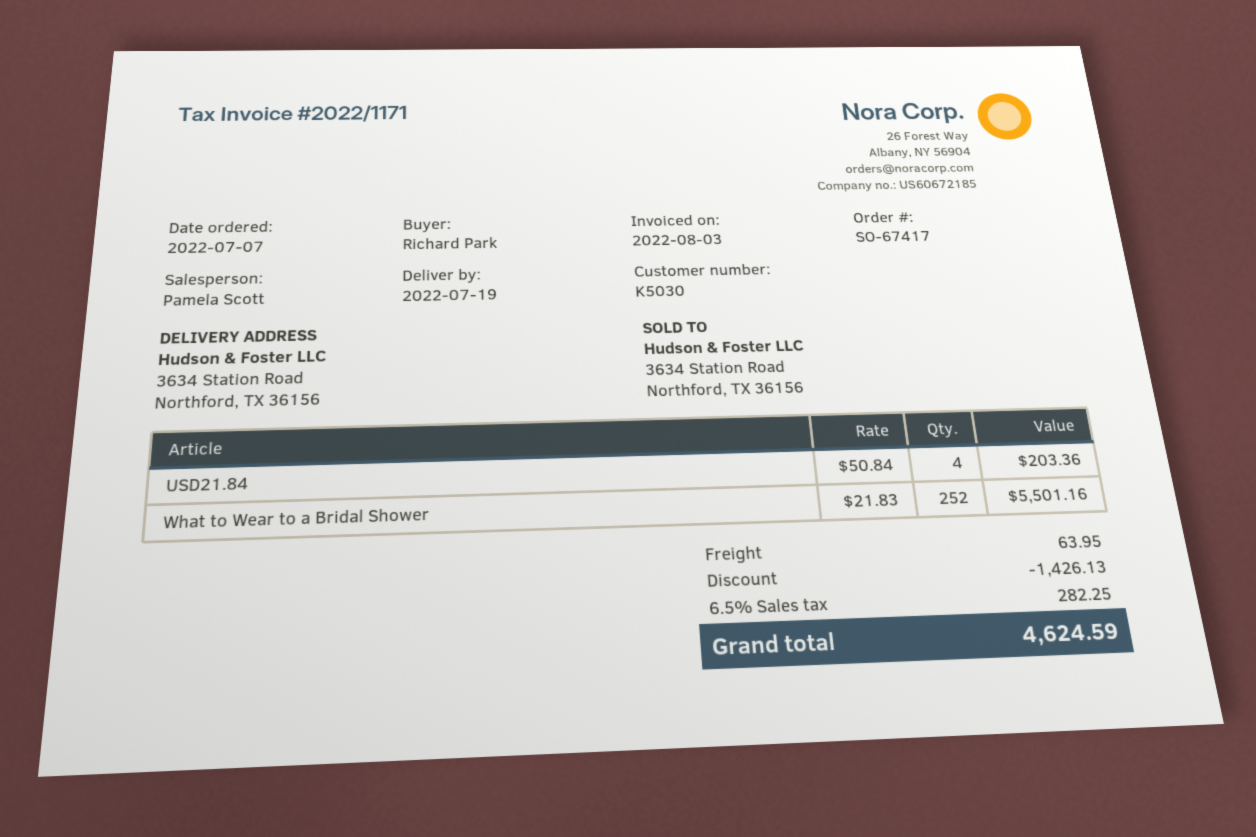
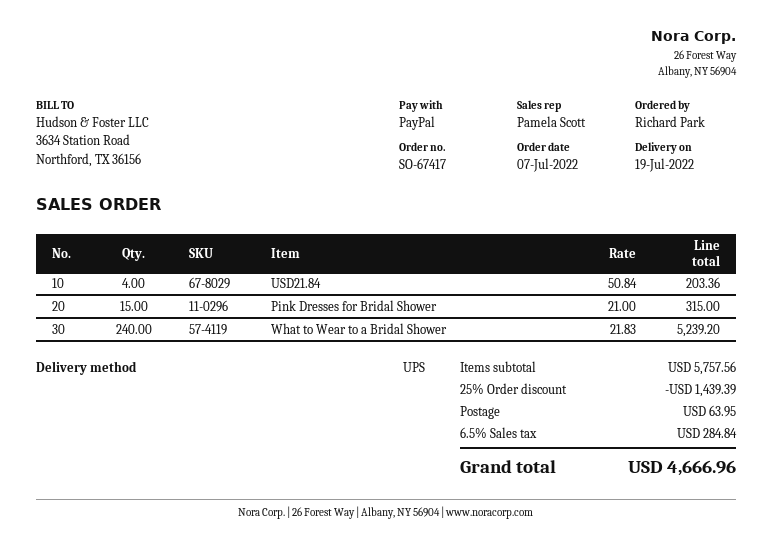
What to Wear to a Bridal Shower: 252 x 21.83 = 5501.16 -> 240 x 21.83 = 5239.20
Pink Dresses for Bridal Shower: none -> 15 x 21.00 = 315.00
discount: 1426.13 -> 1439.39
tax: 6.5% = 282.25 -> 6.5% = 284.84
total: 4624.59 -> 4666.96

